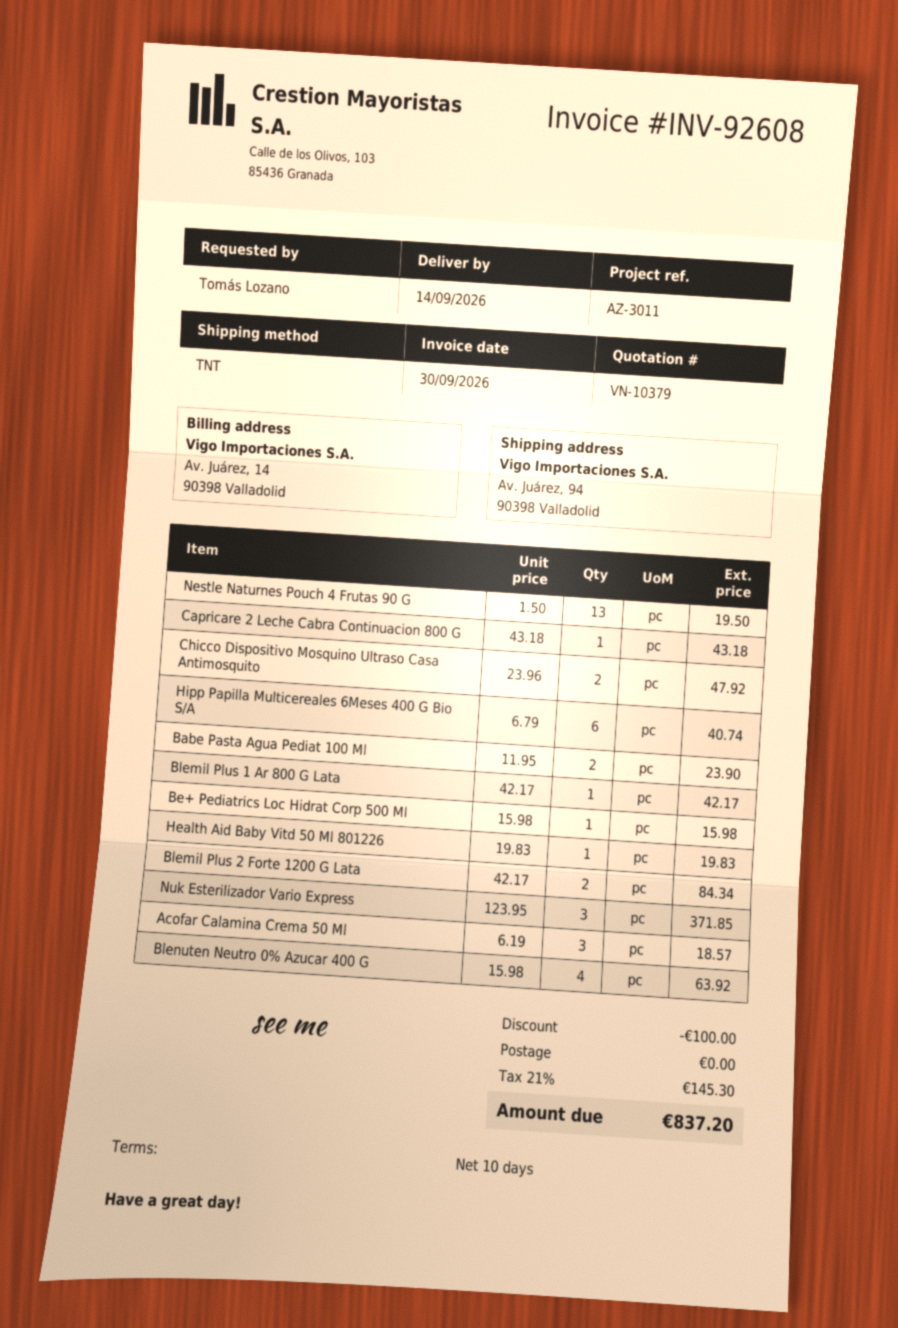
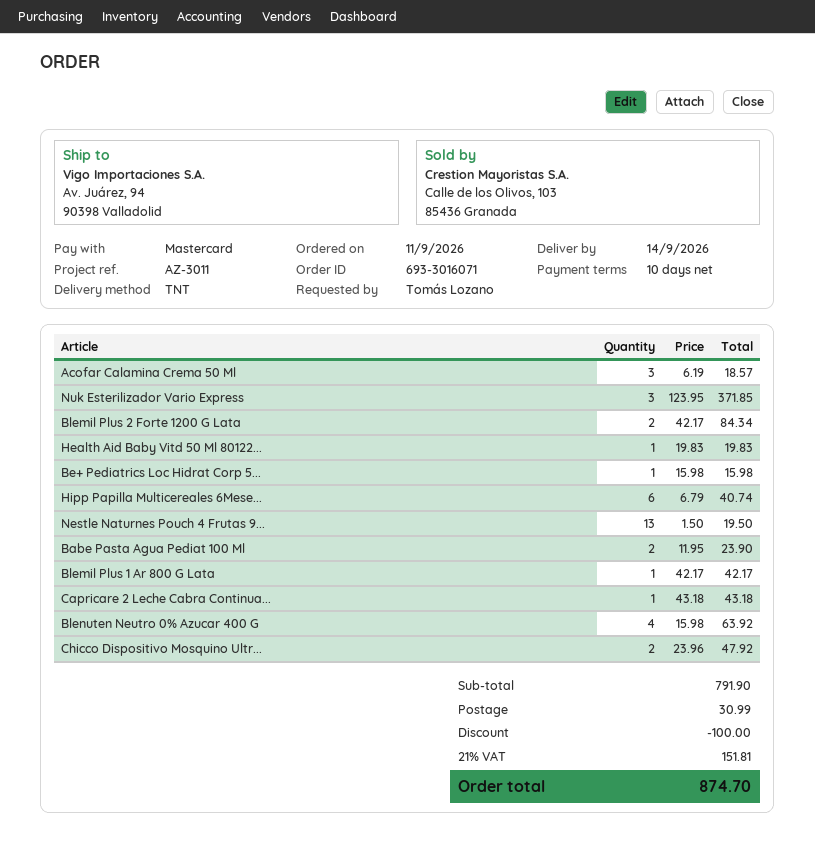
shipping: 0.00 -> 30.99
tax: 21% = 145.30 -> 21% = 151.81
total: 837.20 -> 874.70

